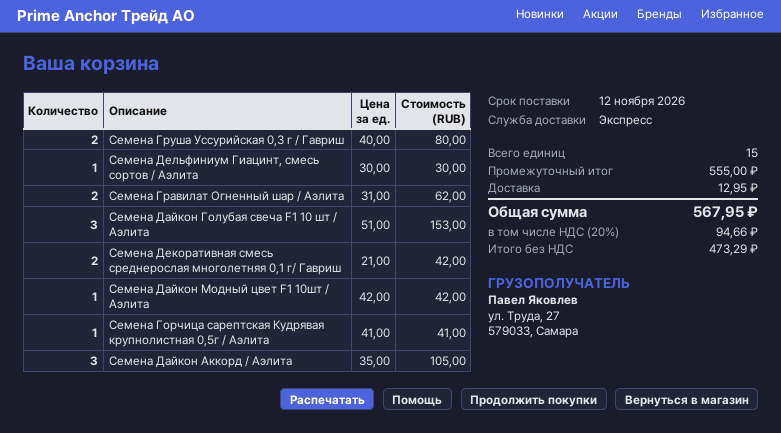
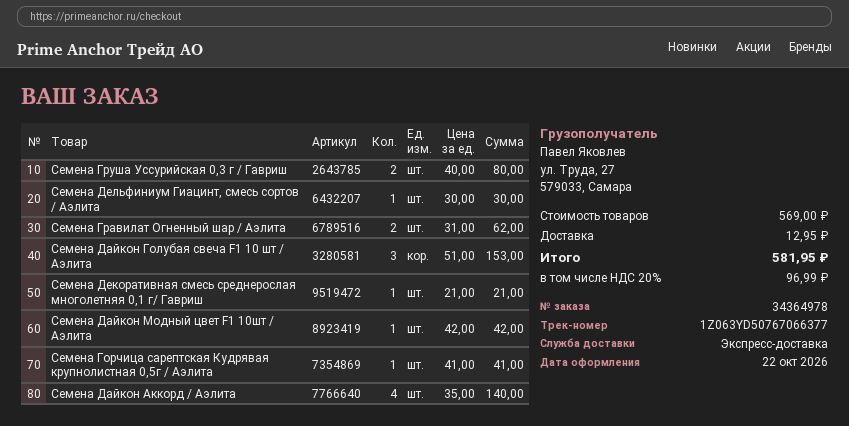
Семена Декоративная смесь среднерослая многолетняя 0,1 г/ Гавриш: 2 x 21.00 = 42.00 -> 1 x 21.00 = 21.00
Семена Дайкон Аккорд / Аэлита: 3 x 35.00 = 105.00 -> 4 x 35.00 = 140.00
subtotal: 555.00 -> 569.00
tax: 20% = 94.66 -> 20% = 96.99
total: 567.95 -> 581.95

